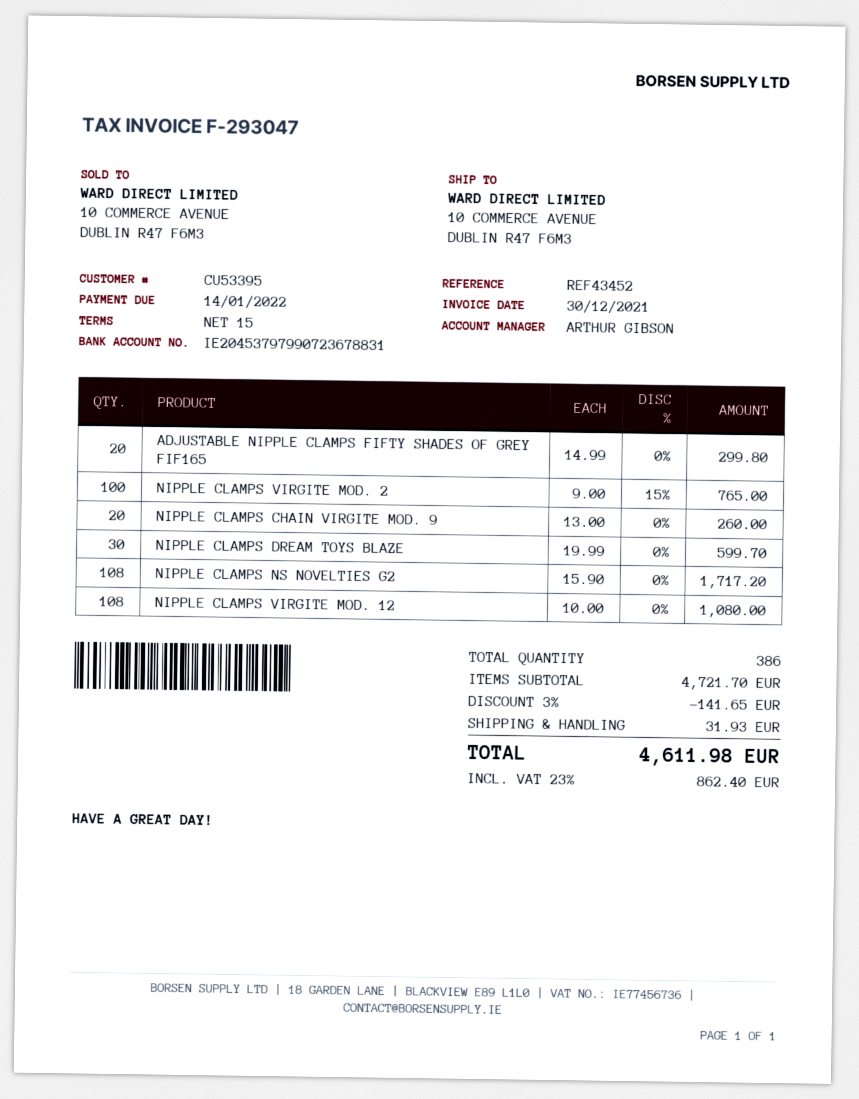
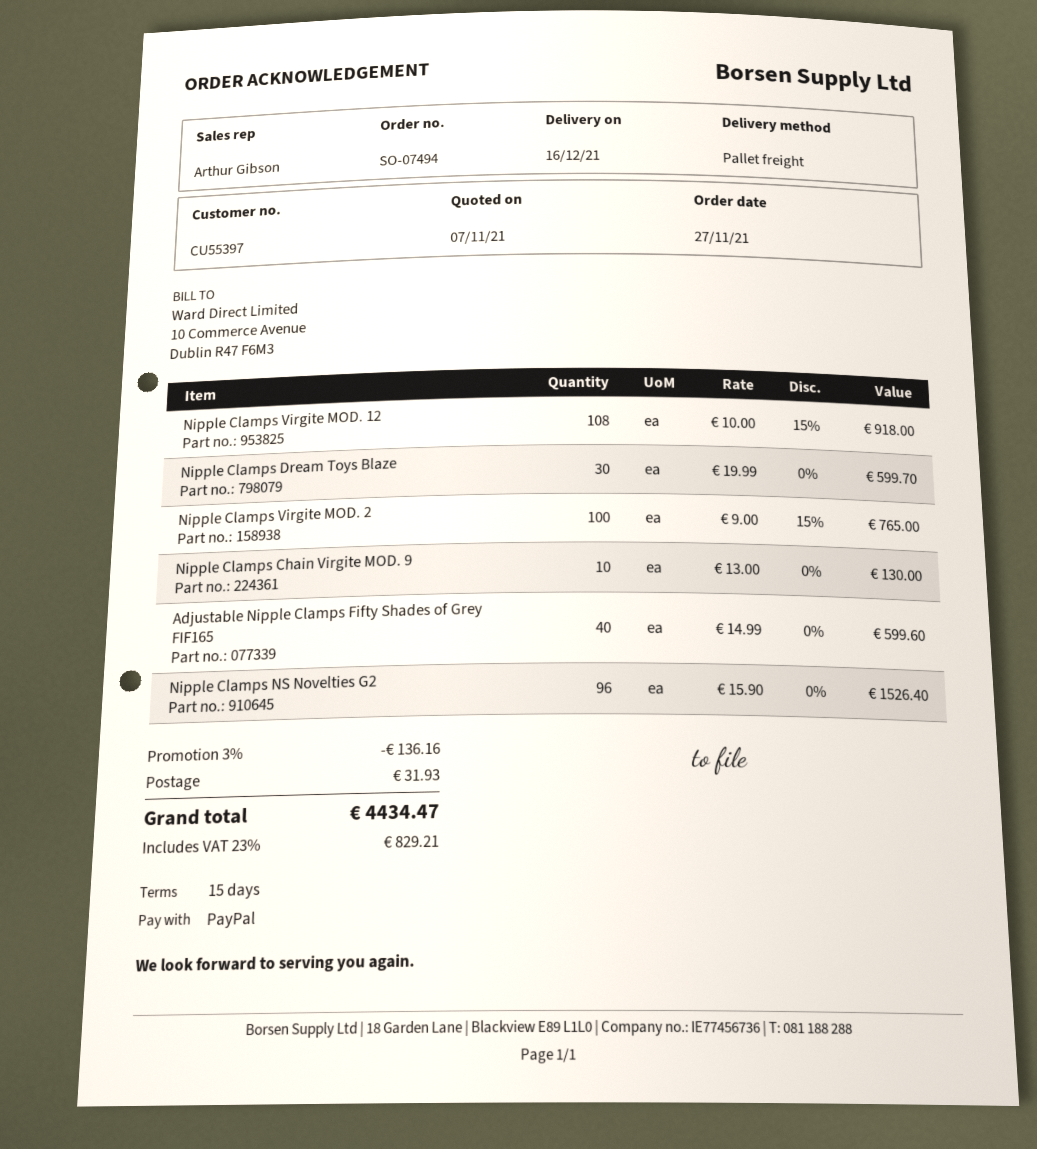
customer number: CU53395 -> CU55397
ADJUSTABLE NIPPLE CLAMPS FIFTY SHADES OF GREY FIF165: 20 x 14.99 = 299.80 -> 40 x 14.99 = 599.60
NIPPLE CLAMPS CHAIN VIRGITE MOD. 9: 20 x 13.00 = 260.00 -> 10 x 13.00 = 130.00
NIPPLE CLAMPS NS NOVELTIES G2: 108 x 15.90 = 1717.20 -> 96 x 15.90 = 1526.40
NIPPLE CLAMPS VIRGITE MOD. 12: 108 x 10.00 = 1080.00 -> 108 x 10.00 - 15% = 918.00
discount: 3% = 141.65 -> 3% = 136.16
tax: 23% = 862.40 -> 23% = 829.21
total: 4611.98 -> 4434.47

